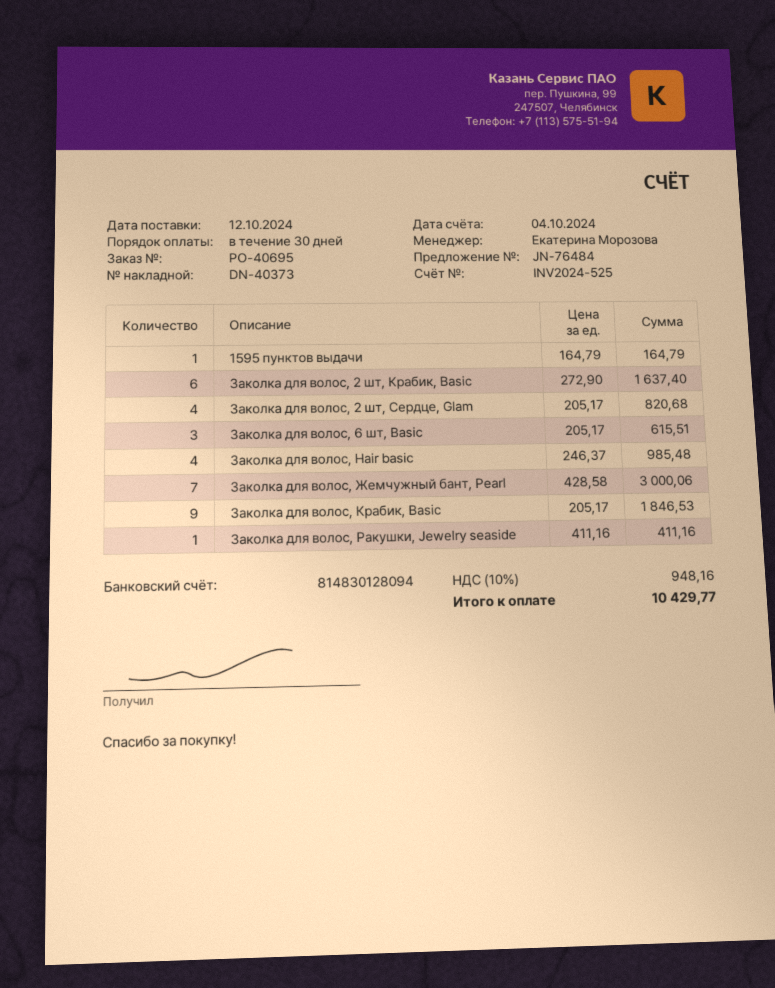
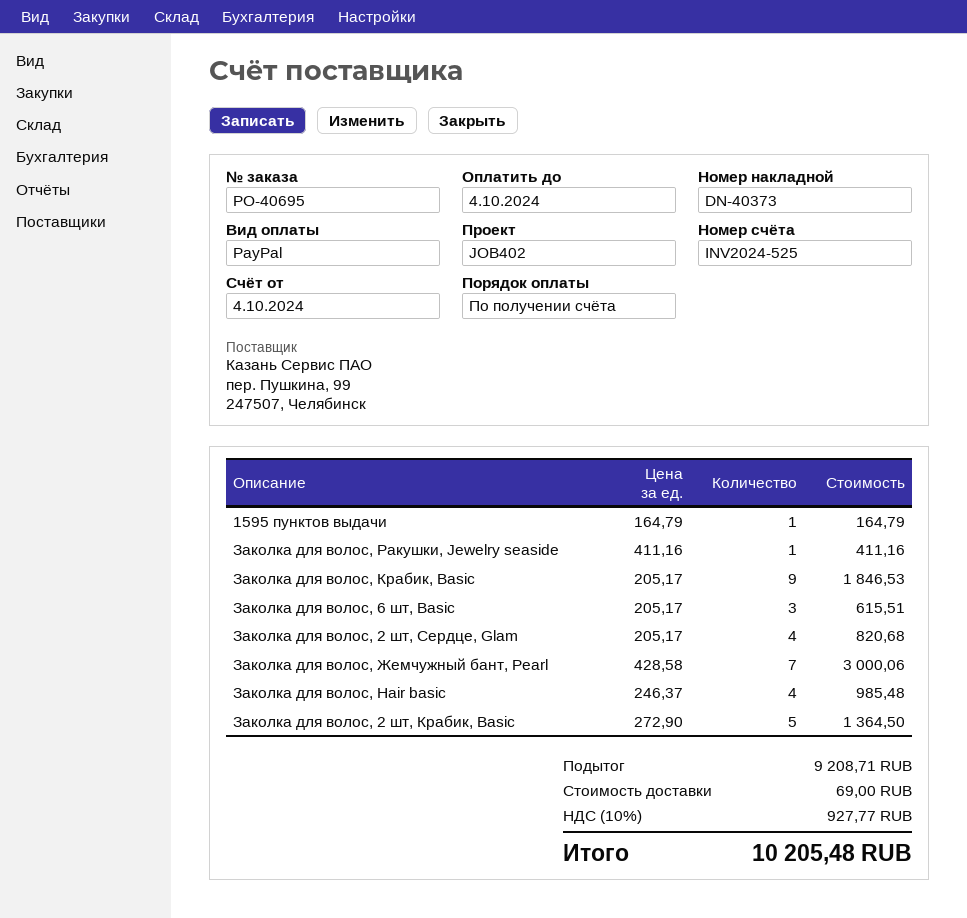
payment terms: 30 days -> on receipt
Заколка для волос, 2 шт, Крабик, Basic: 6 x 272.90 = 1637.40 -> 5 x 272.90 = 1364.50
shipping: none -> 69.00
tax: 10% = 948.16 -> 10% = 927.77
total: 10429.77 -> 10205.48

